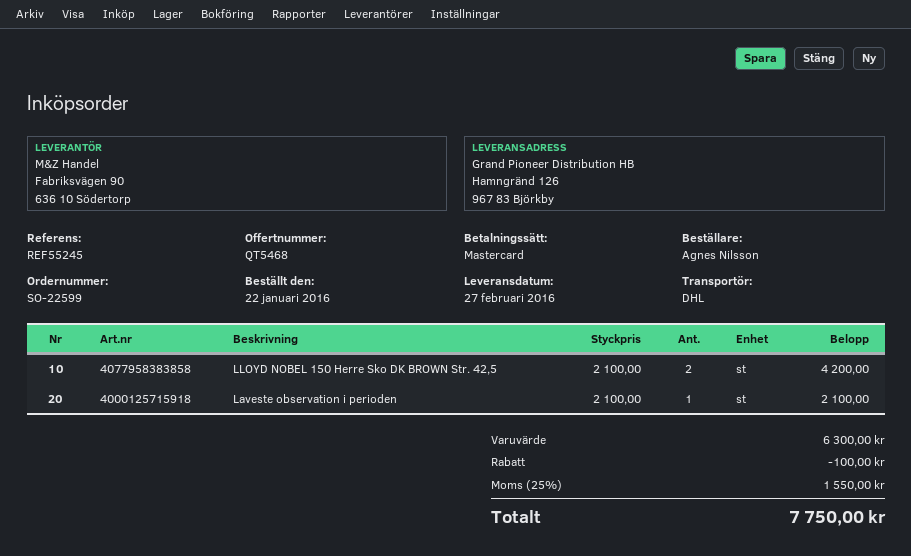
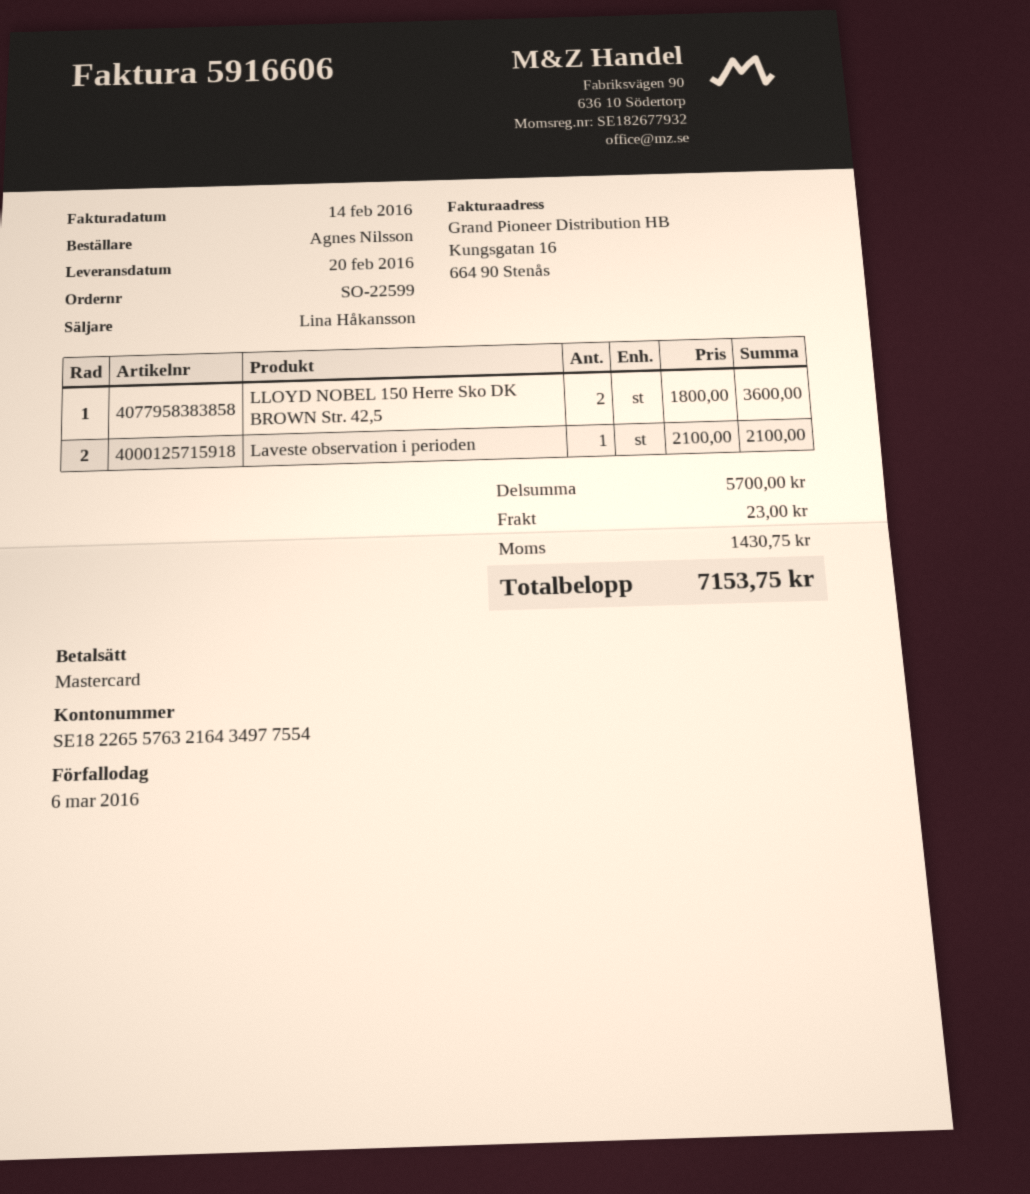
delivery date: 2016-02-27 -> 2016-02-20
LLOYD NOBEL 150 Herre Sko DK BROWN Str. 42,5: 2 x 2100.00 = 4200.00 -> 2 x 1800.00 = 3600.00
subtotal: 6300.00 -> 5700.00
discount: 100.00 -> none
shipping: none -> 23.00
tax: 1550.00 -> 1430.75
total: 7750.00 -> 7153.75

